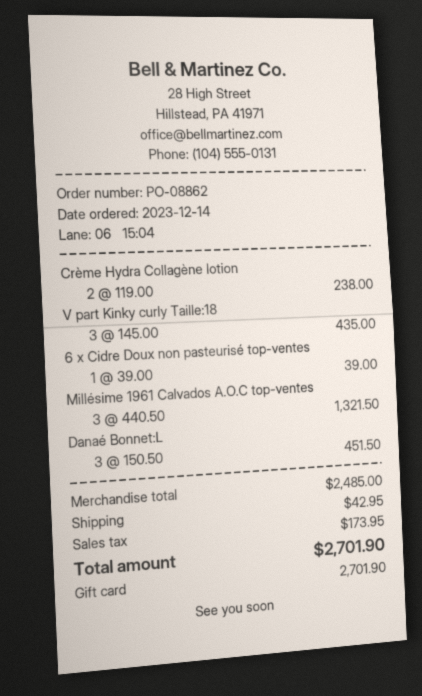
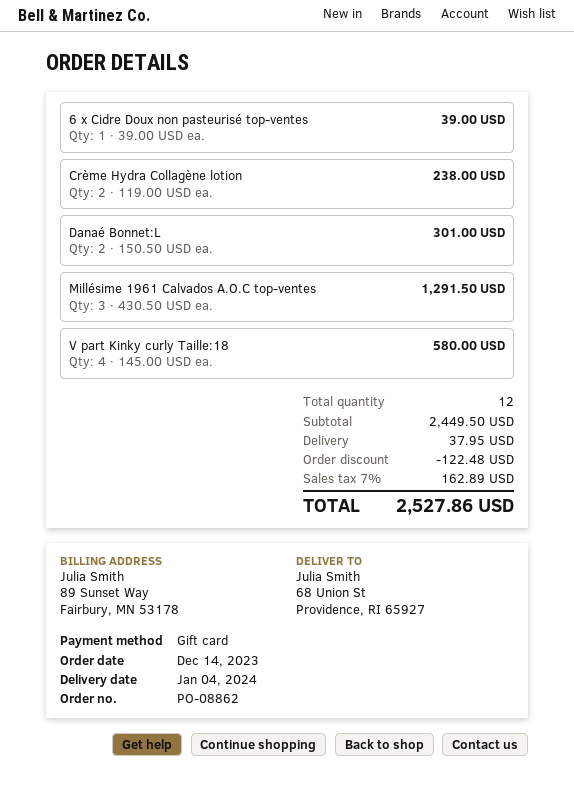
V part Kinky curly Taille:18: 3 x 145.00 = 435.00 -> 4 x 145.00 = 580.00
Millésime 1961 Calvados A.O.C top-ventes: 3 x 440.50 = 1321.50 -> 3 x 430.50 = 1291.50
Danaé Bonnet:L: 3 x 150.50 = 451.50 -> 2 x 150.50 = 301.00
subtotal: 2485.00 -> 2449.50
discount: none -> 122.48
shipping: 42.95 -> 37.95
tax: 173.95 -> 162.89
total: 2701.90 -> 2527.86

